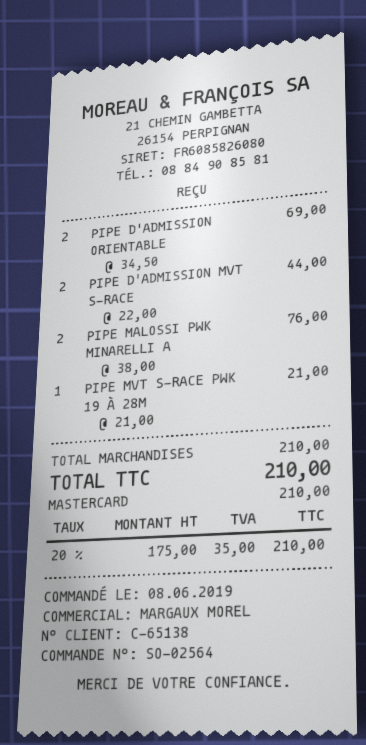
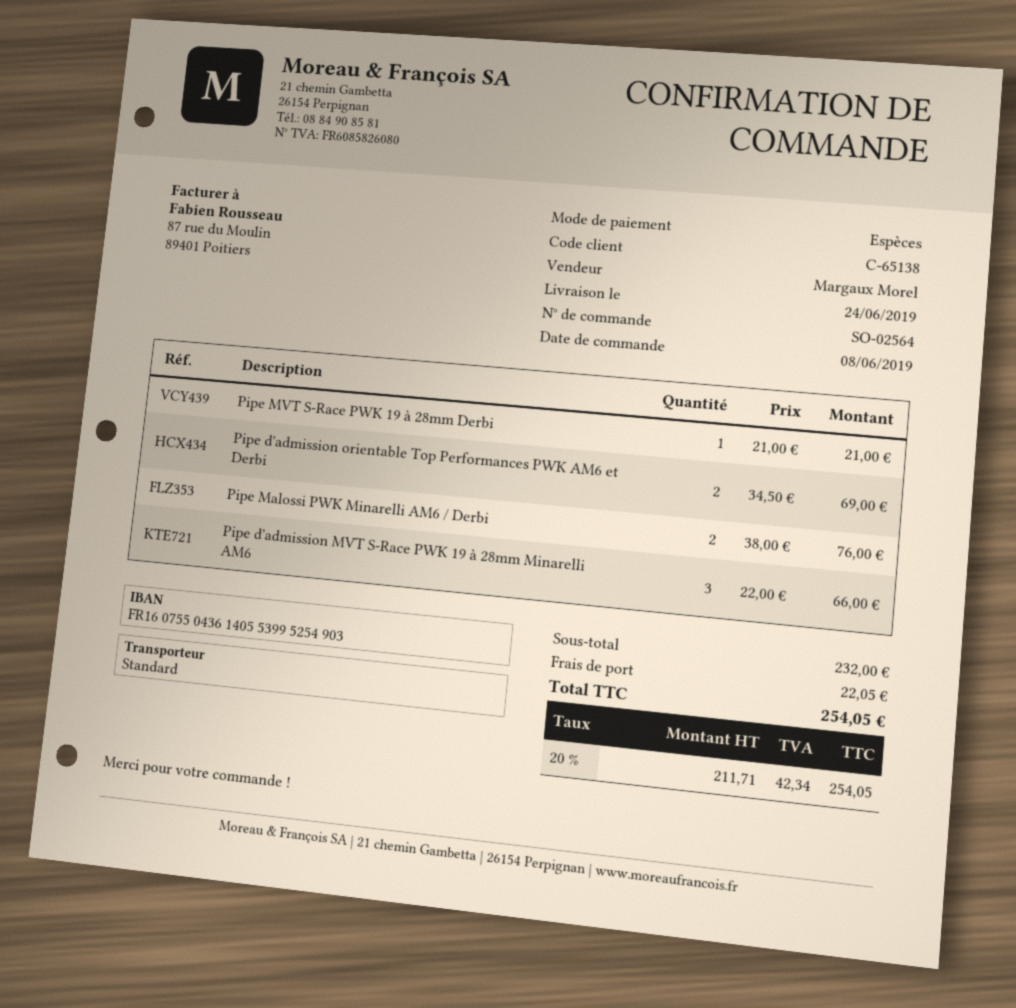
payment method: Mastercard -> cash
PIPE D'ADMISSION MVT S-RACE: 2 x 22.00 = 44.00 -> 3 x 22.00 = 66.00
subtotal: 210.00 -> 232.00
shipping: none -> 22.05
net: 175.00 -> 211.71
tax: 20% = 35.00 -> 20% = 42.34
total: 210.00 -> 254.05

